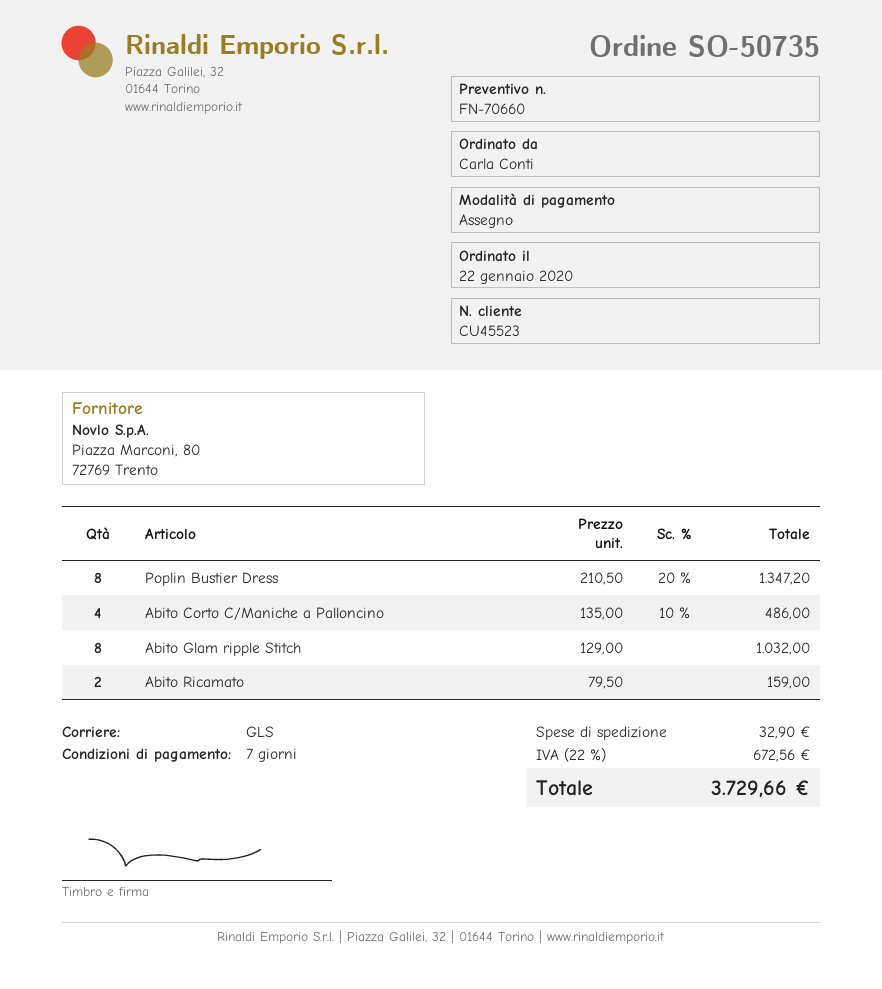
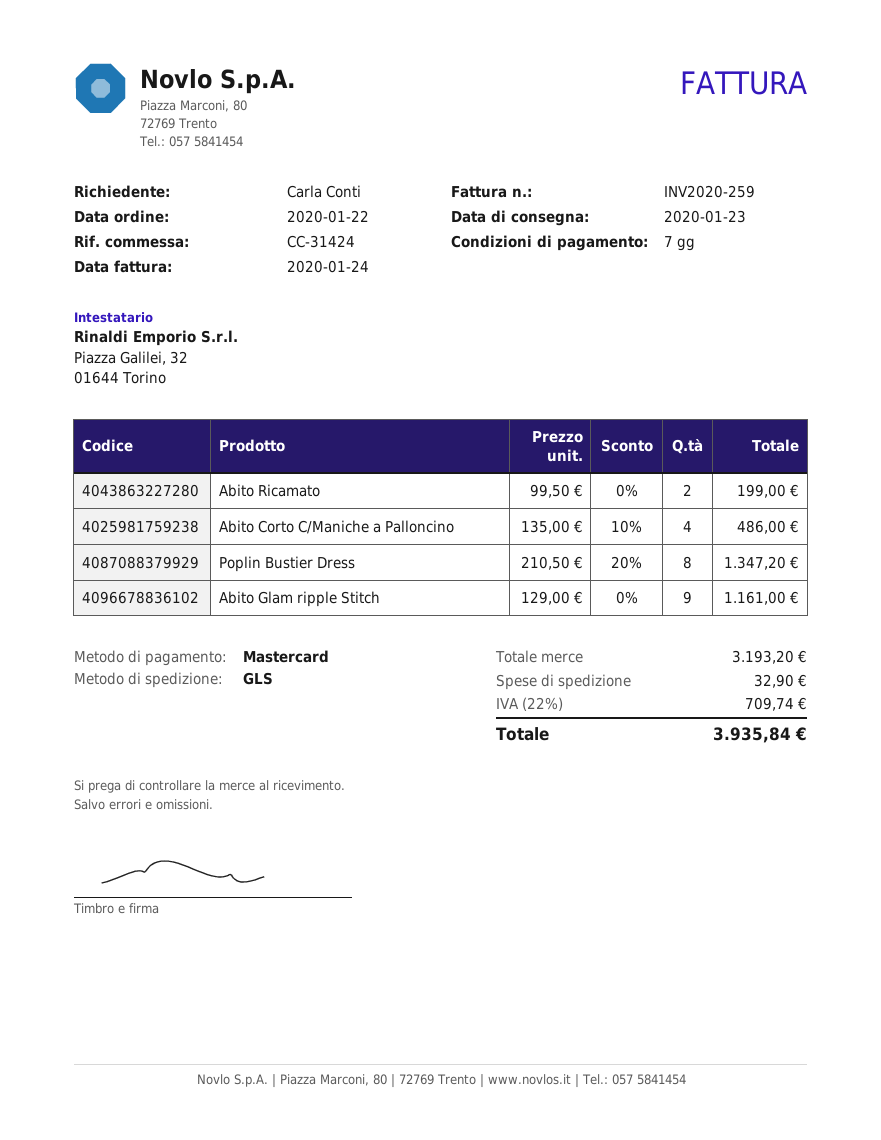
payment method: cheque -> Mastercard
Abito Glam ripple Stitch: 8 x 129.00 = 1032.00 -> 9 x 129.00 = 1161.00
Abito Ricamato: 2 x 79.50 = 159.00 -> 2 x 99.50 = 199.00
tax: 22% = 672.56 -> 22% = 709.74
total: 3729.66 -> 3935.84

